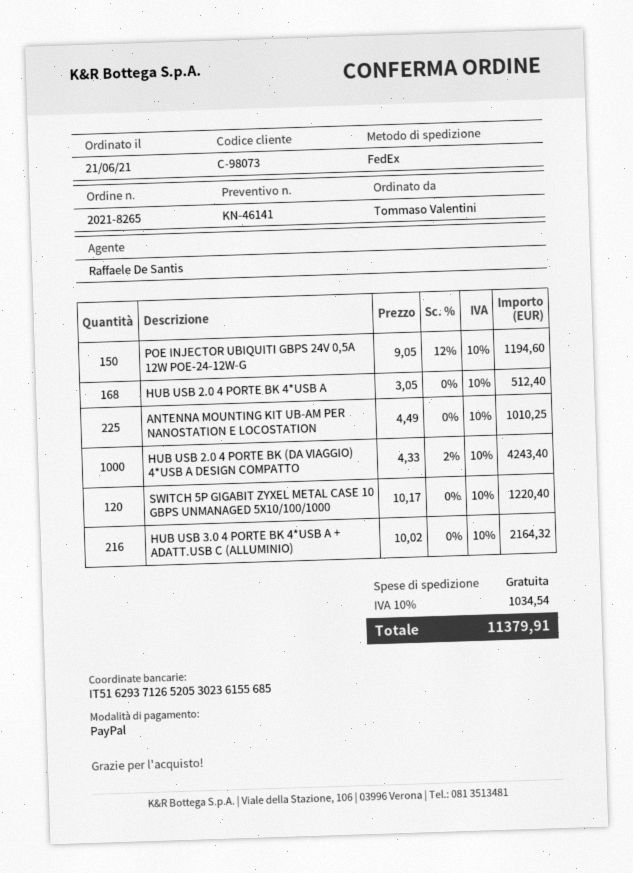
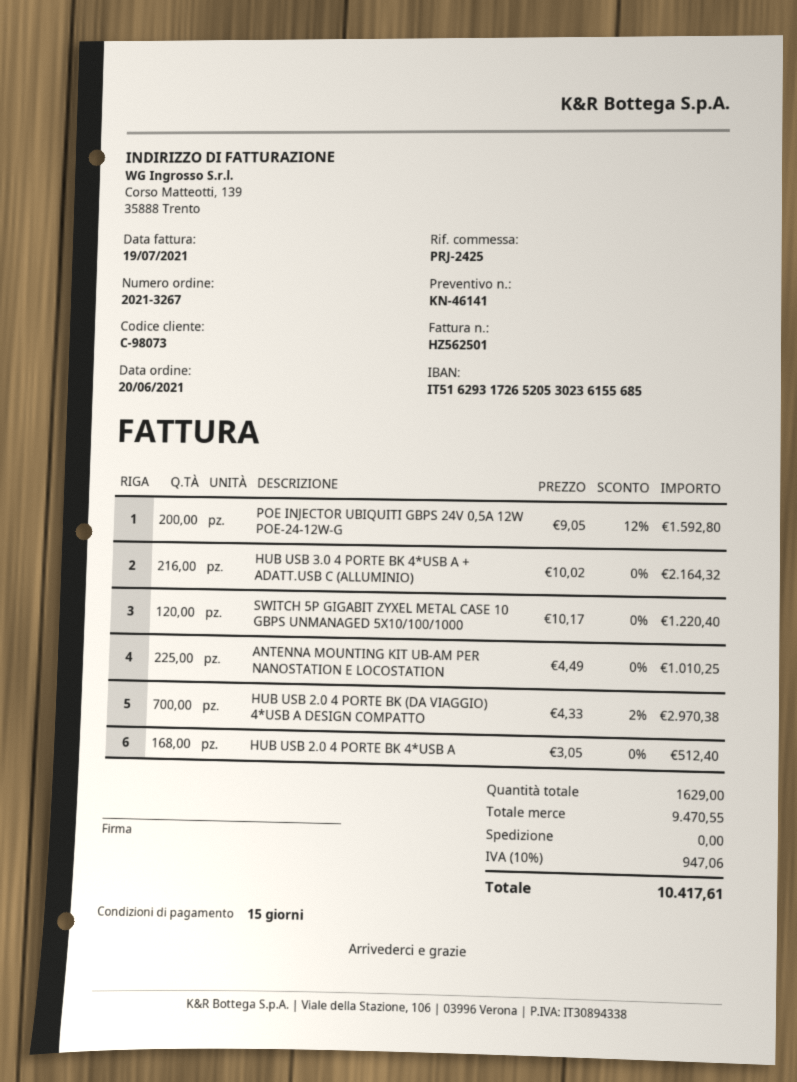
order number: 2021-8265 -> 2021-3267
order date: 2021-06-21 -> 2021-06-20
bank account: IT5162937126520530236155685 -> IT5162931726520530236155685
POE INJECTOR UBIQUITI GBPS 24V 0,5A 12W POE-24-12W-G: 150 x 9.05 - 12% = 1194.60 -> 200 x 9.05 - 12% = 1592.80
HUB USB 2.0 4 PORTE BK (DA VIAGGIO) 4*USB A DESIGN COMPATTO: 1000 x 4.33 - 2% = 4243.40 -> 700 x 4.33 - 2% = 2970.38
tax: 10% = 1034.54 -> 10% = 947.06
total: 11379.91 -> 10417.61

